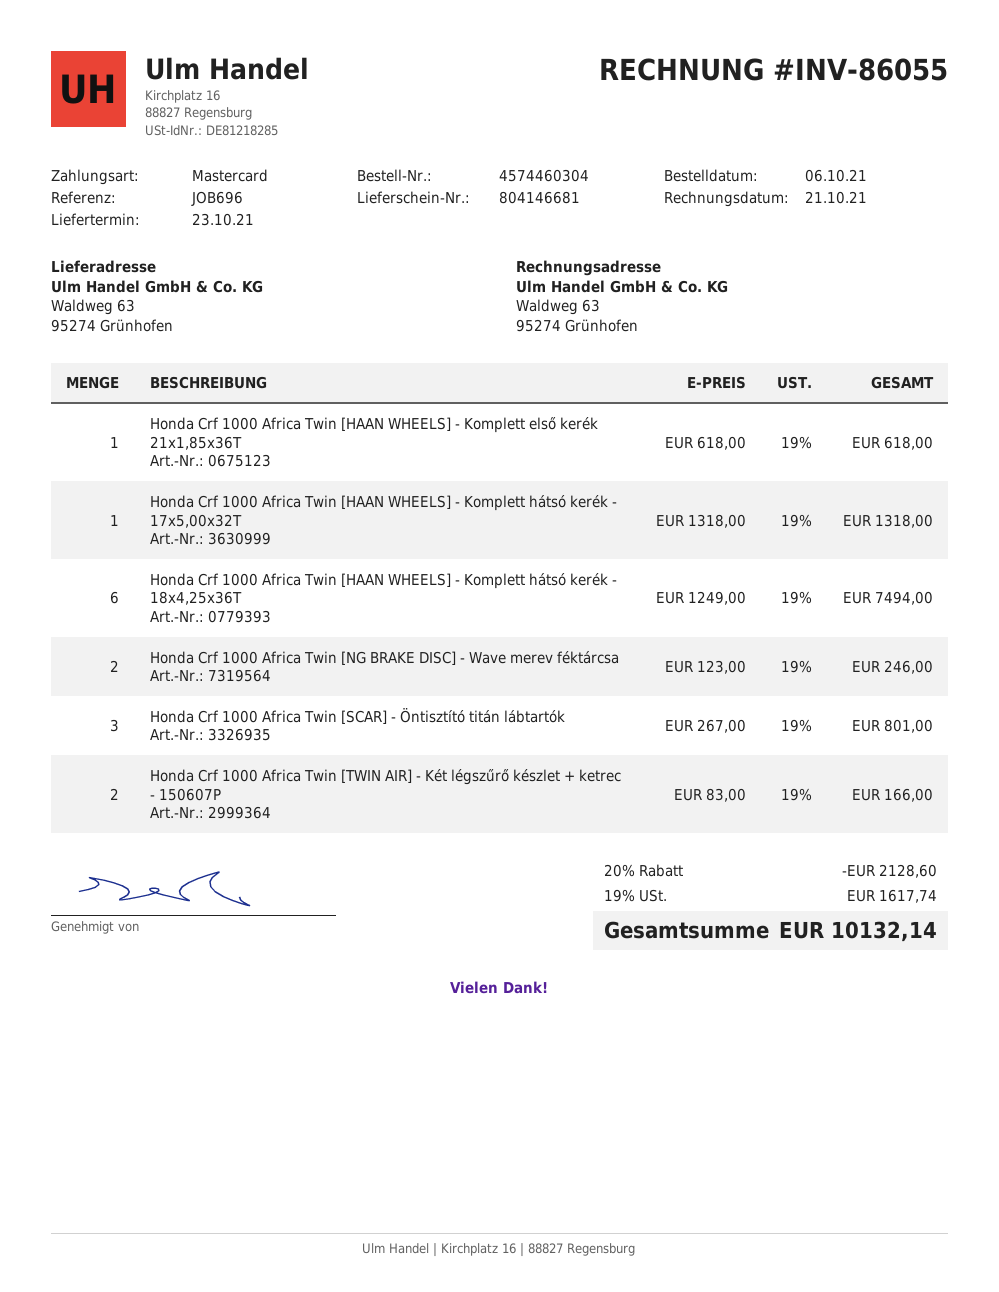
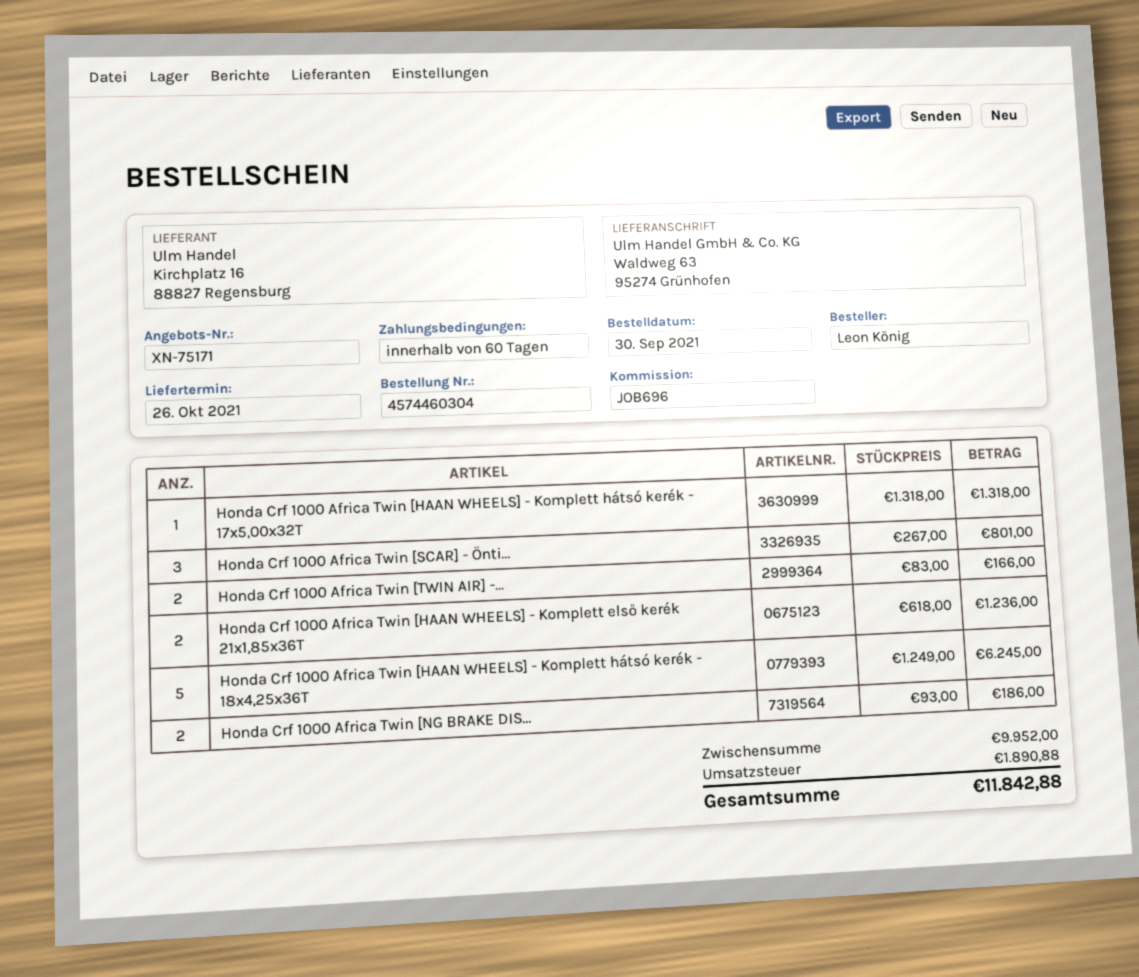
order date: 2021-10-06 -> 2021-09-30
delivery date: 2021-10-23 -> 2021-10-26
Honda Crf 1000 Africa Twin [HAAN WHEELS] - Komplett első kerék 21x1,85x36T: 1 x 618.00 = 618.00 -> 2 x 618.00 = 1236.00
Honda Crf 1000 Africa Twin [HAAN WHEELS] - Komplett hátsó kerék - 18x4,25x36T: 6 x 1249.00 = 7494.00 -> 5 x 1249.00 = 6245.00
Honda Crf 1000 Africa Twin [NG BRAKE DISC] - Wave merev féktárcsa: 2 x 123.00 = 246.00 -> 2 x 93.00 = 186.00
discount: 20% = 2128.60 -> none
tax: 1617.74 -> 1890.88
total: 10132.14 -> 11842.88

